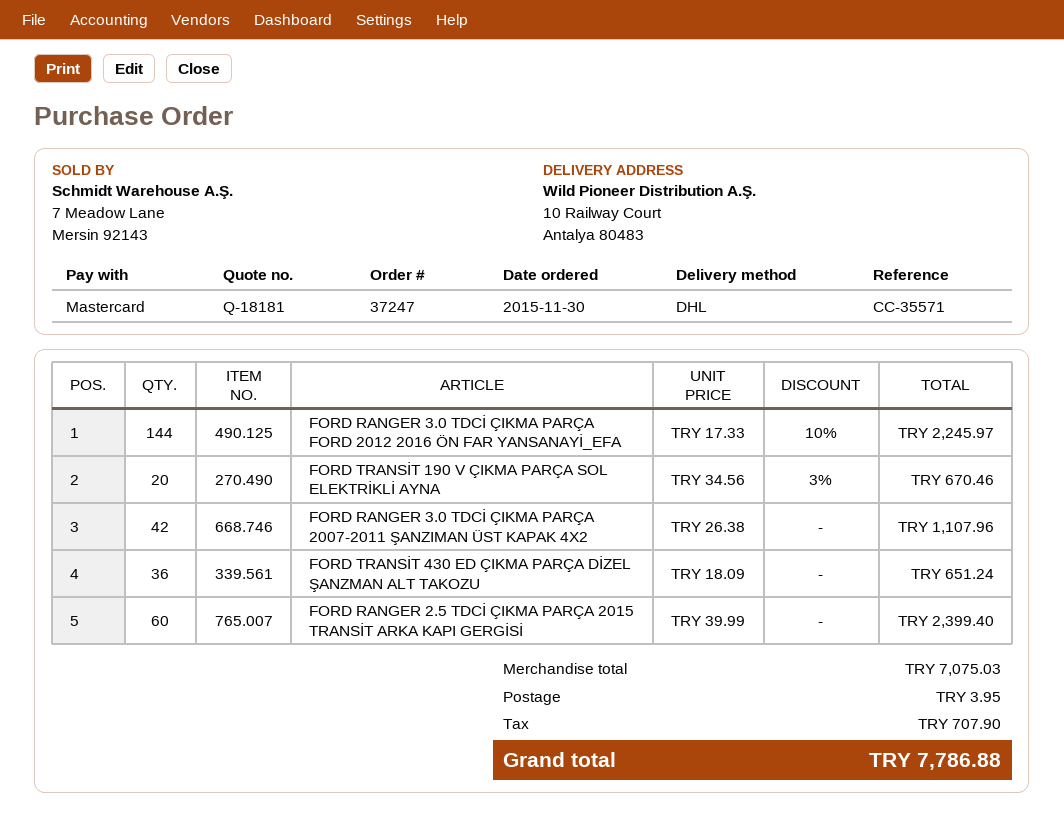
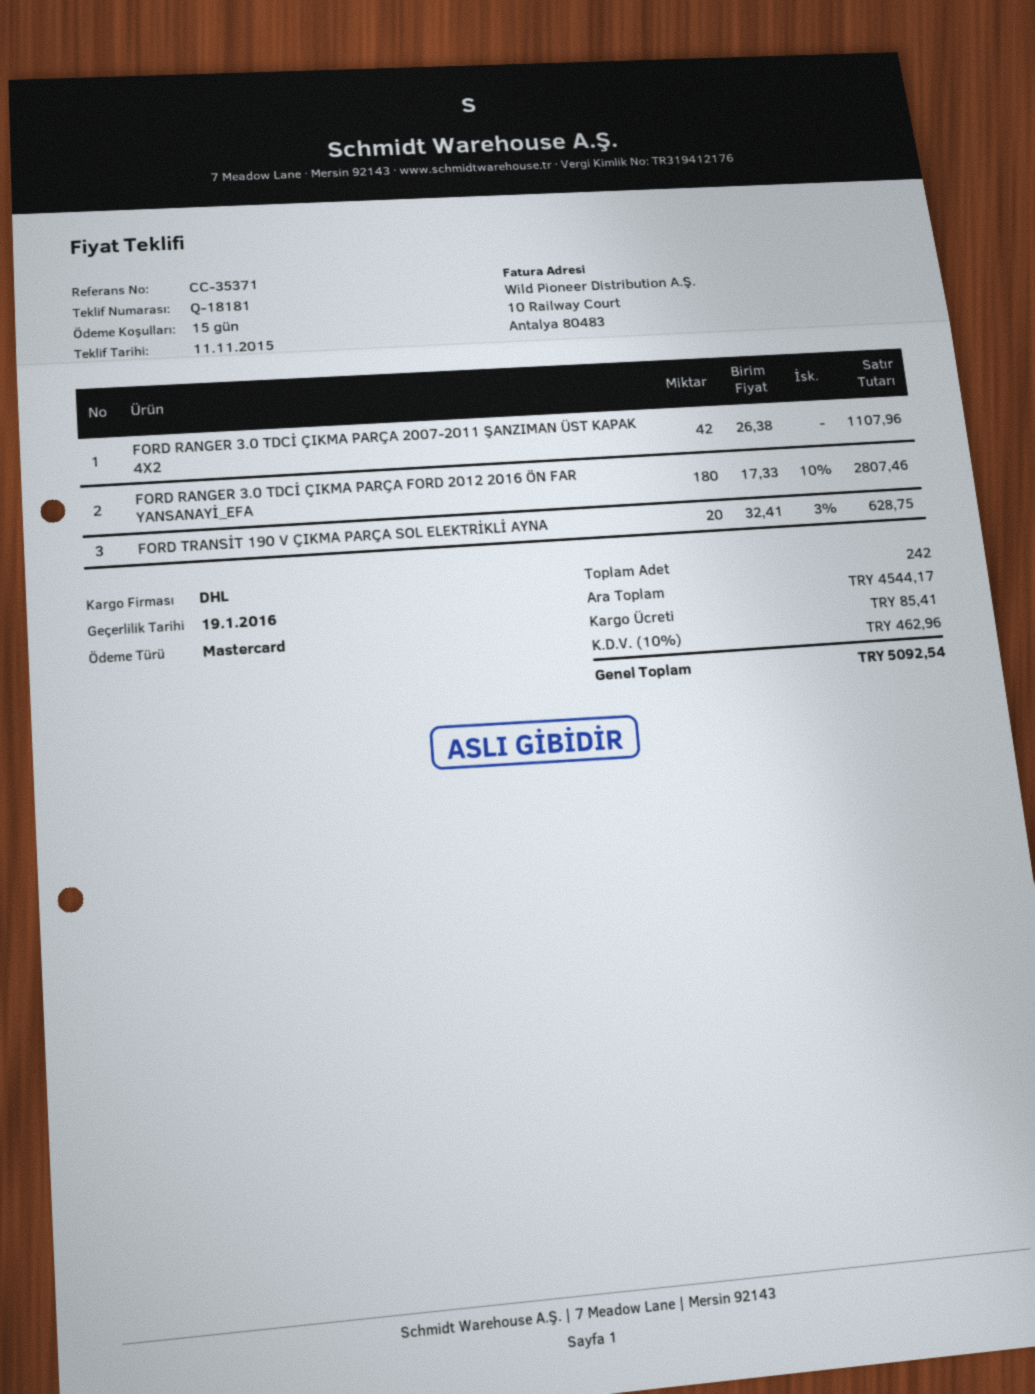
reference: CC-35571 -> CC-35371
FORD RANGER 3.0 TDCİ ÇIKMA PARÇA FORD 2012 2016 ÖN FAR YANSANAYİ_EFA: 144 x 17.33 - 10% = 2245.97 -> 180 x 17.33 - 10% = 2807.46
FORD TRANSİT 190 V ÇIKMA PARÇA SOL ELEKTRİKLİ AYNA: 20 x 34.56 - 3% = 670.46 -> 20 x 32.41 - 3% = 628.75
FORD TRANSİT 430 ED ÇIKMA PARÇA DİZEL ŞANZMAN ALT TAKOZU: 36 x 18.09 = 651.24 -> none
FORD RANGER 2.5 TDCİ ÇIKMA PARÇA 2015 TRANSİT ARKA KAPI GERGİSİ: 60 x 39.99 = 2399.40 -> none
subtotal: 7075.03 -> 4544.17
shipping: 3.95 -> 85.41
tax: 707.90 -> 462.96
total: 7786.88 -> 5092.54

